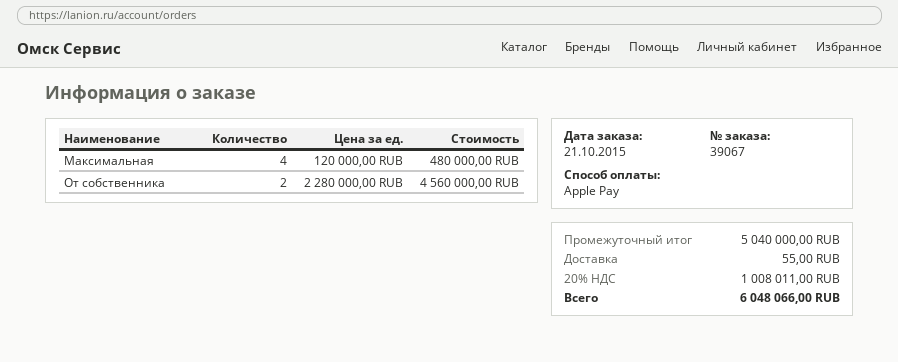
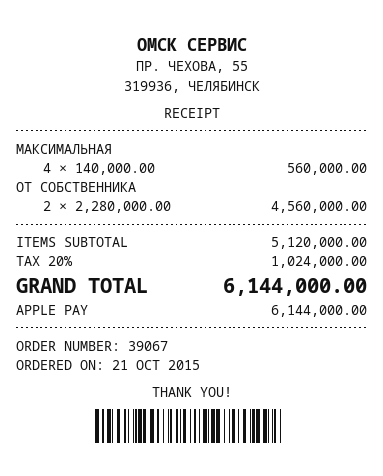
Максимальная: 4 x 120000.00 = 480000.00 -> 4 x 140000.00 = 560000.00
subtotal: 5040000.00 -> 5120000.00
shipping: 55.00 -> none
tax: 20% = 1008011.00 -> 20% = 1024000.00
total: 6048066.00 -> 6144000.00

